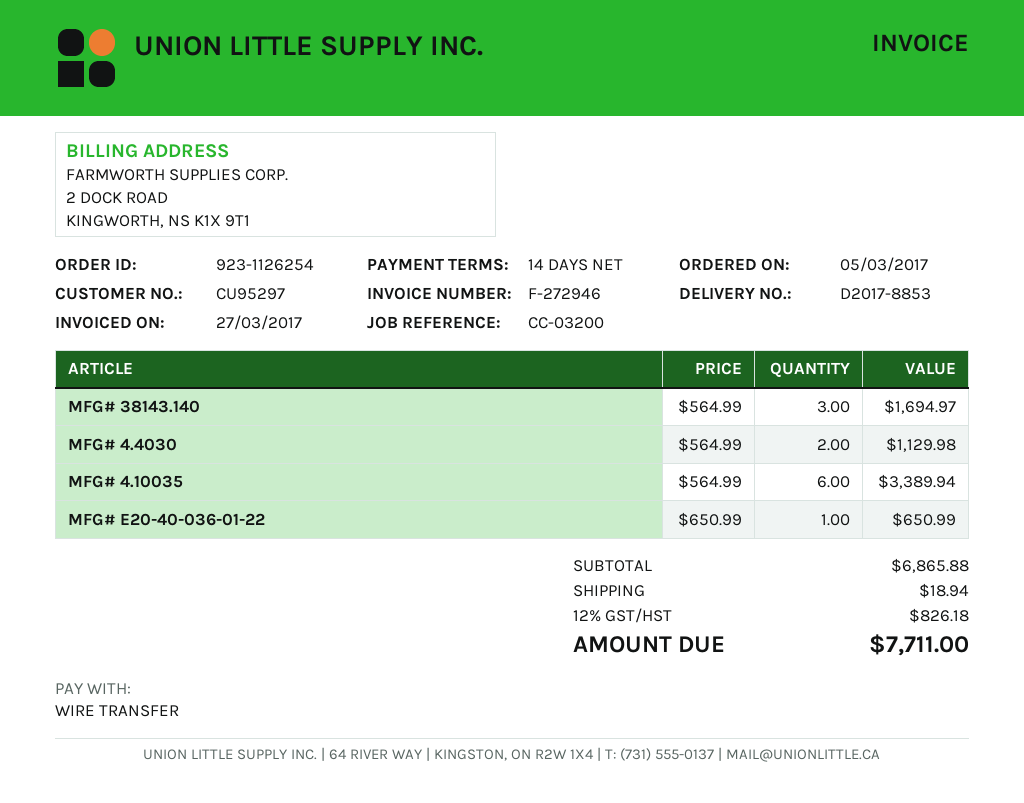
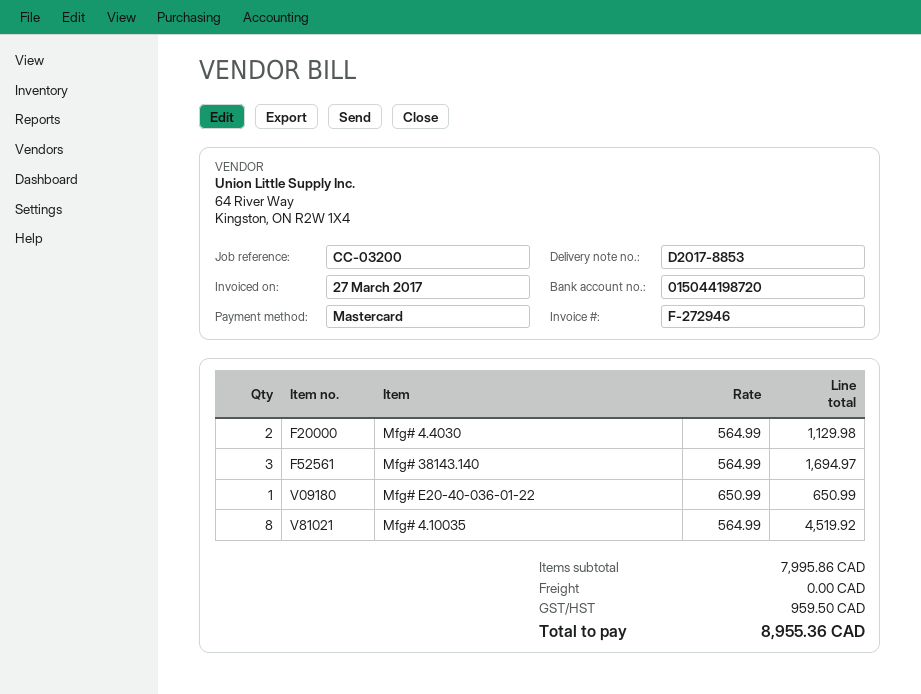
payment method: bank transfer -> Mastercard
MFG# 4.10035: 6 x 564.99 = 3389.94 -> 8 x 564.99 = 4519.92
subtotal: 6865.88 -> 7995.86
shipping: 18.94 -> 0.00
tax: 826.18 -> 959.50
total: 7711.00 -> 8955.36

